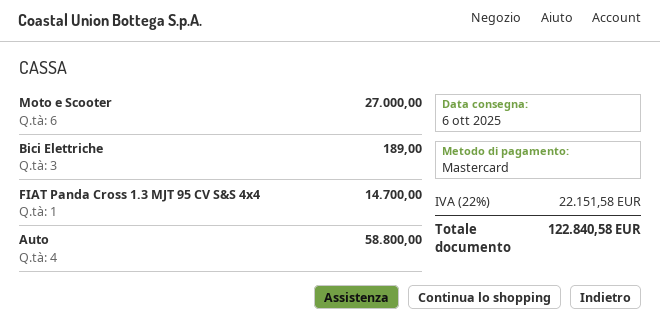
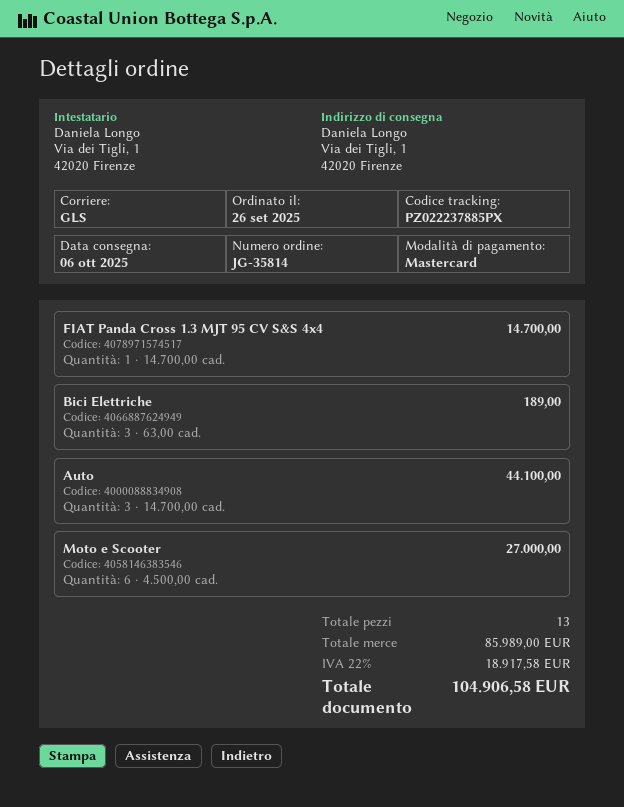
Auto: 4 for 58800.00 -> 3 for 44100.00
tax: 22% = 22151.58 -> 22% = 18917.58
total: 122840.58 -> 104906.58

